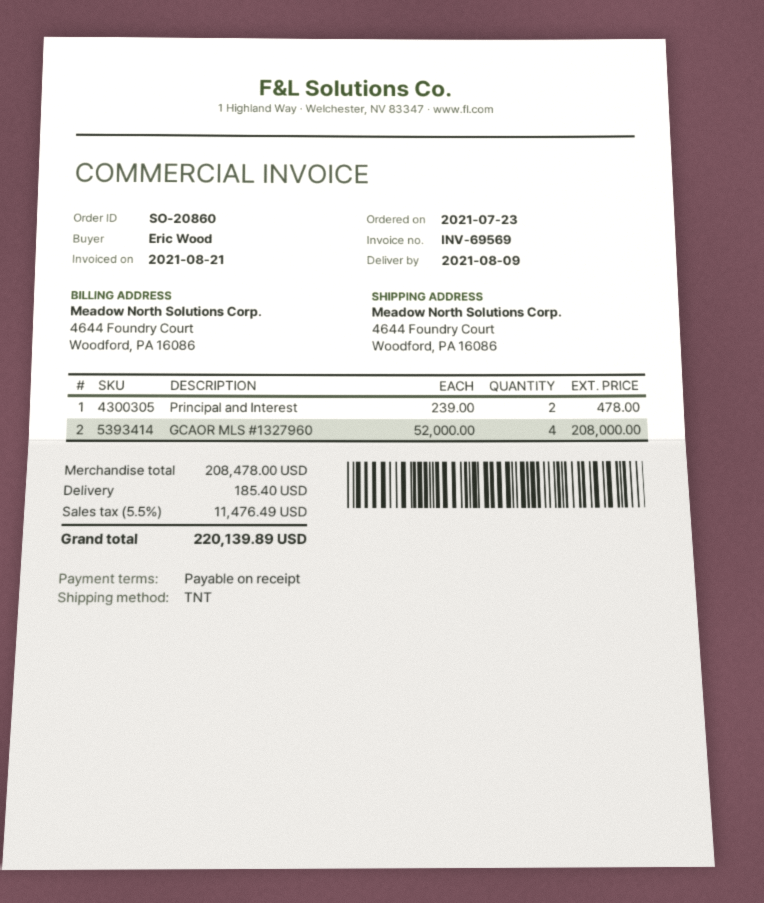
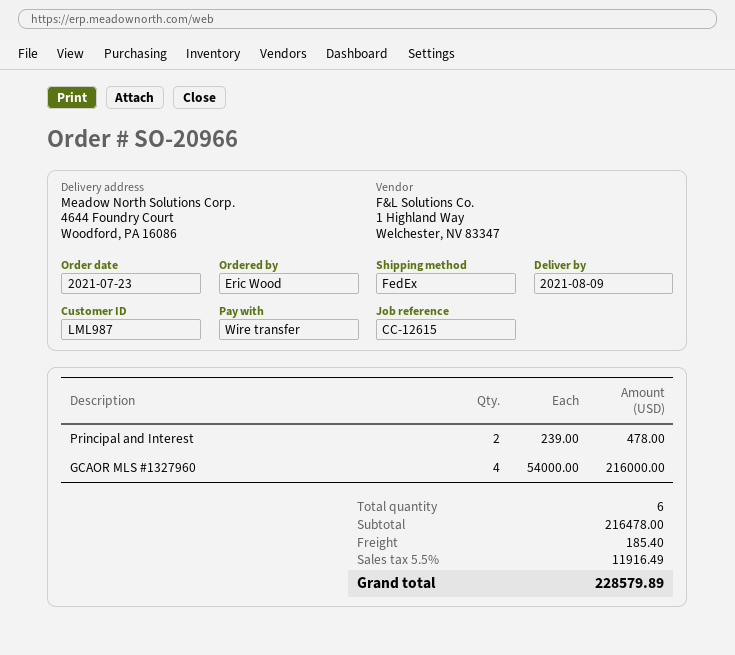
order number: SO-20860 -> SO-20966
shipping method: TNT -> FedEx
GCAOR MLS #1327960: 4 x 52000.00 = 208000.00 -> 4 x 54000.00 = 216000.00
subtotal: 208478.00 -> 216478.00
tax: 5.5% = 11476.49 -> 5.5% = 11916.49
total: 220139.89 -> 228579.89

